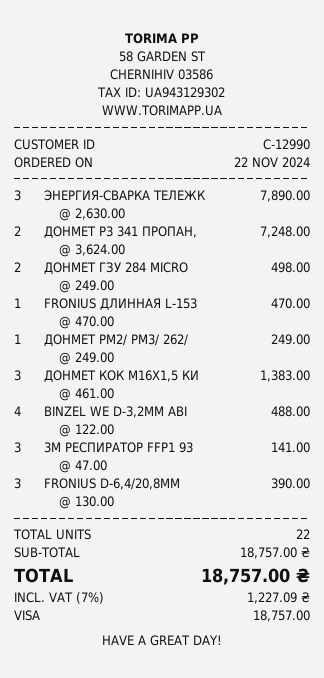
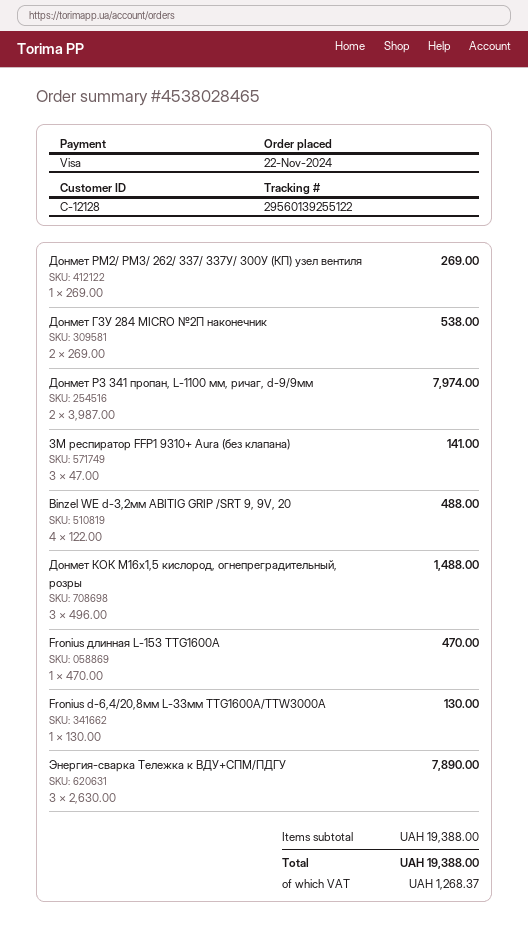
customer number: C-12990 -> C-12128
ДОНМЕТ Р3 341 ПРОПАН,: 2 x 3624.00 = 7248.00 -> 2 x 3987.00 = 7974.00
ДОНМЕТ ГЗУ 284 MICRO: 2 x 249.00 = 498.00 -> 2 x 269.00 = 538.00
ДОНМЕТ РМ2/ РМ3/ 262/: 1 x 249.00 = 249.00 -> 1 x 269.00 = 269.00
ДОНМЕТ КОК М16Х1,5 КИ: 3 x 461.00 = 1383.00 -> 3 x 496.00 = 1488.00
FRONIUS D-6,4/20,8ММ: 3 x 130.00 = 390.00 -> 1 x 130.00 = 130.00
subtotal: 18757.00 -> 19388.00
tax: 1227.09 -> 1268.37
total: 18757.00 -> 19388.00

